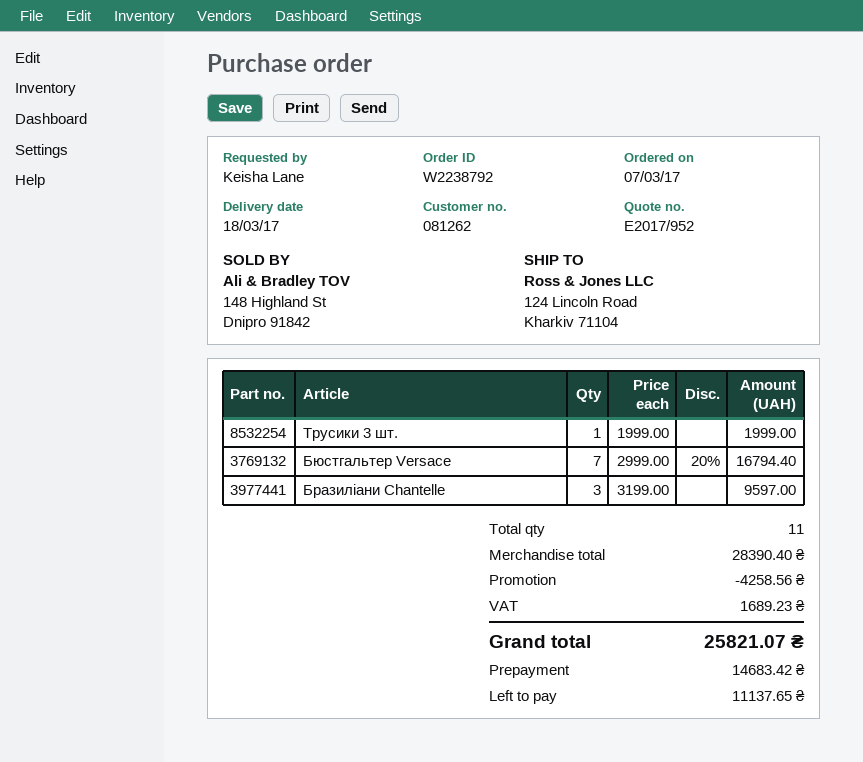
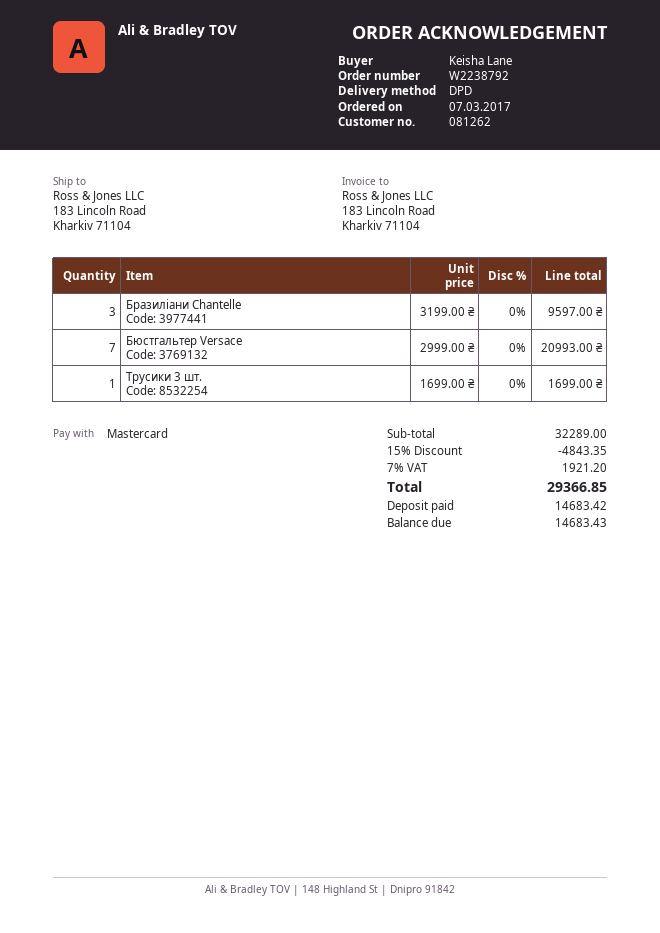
ship to: 124 Lincoln Road, Kharkiv 71104 -> 183 Lincoln Road, Kharkiv 71104
Трусики 3 шт.: 1 x 1999.00 = 1999.00 -> 1 x 1699.00 = 1699.00
Бюстгальтер Versace: 7 x 2999.00 - 20% = 16794.40 -> 7 x 2999.00 = 20993.00
subtotal: 28390.40 -> 32289.00
discount: 4258.56 -> 4843.35
tax: 1689.23 -> 1921.20
total: 25821.07 -> 29366.85
balance: 11137.65 -> 14683.43

